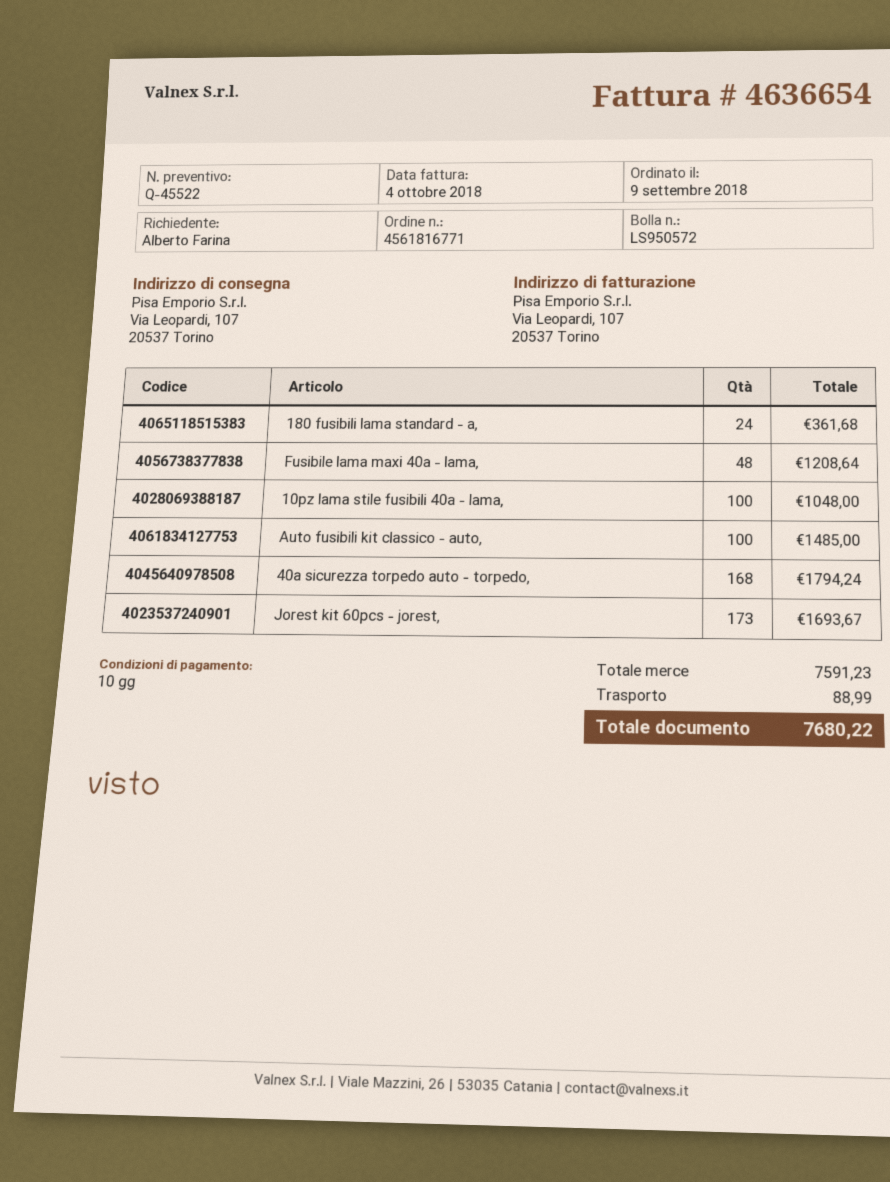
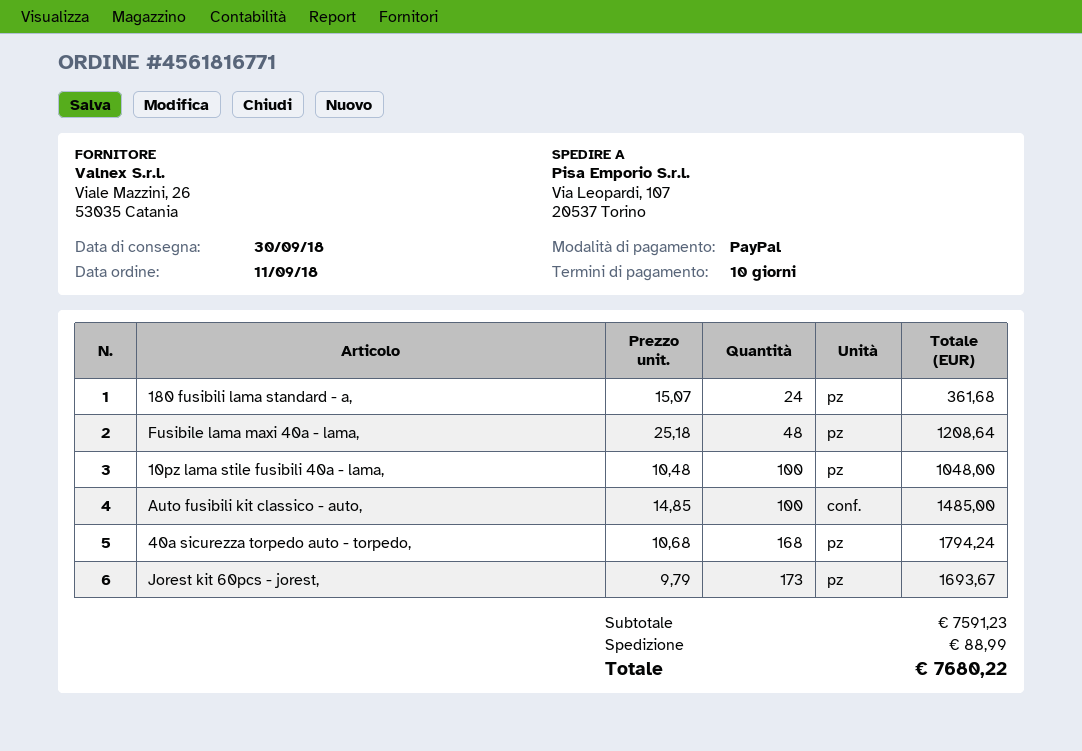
order date: 2018-09-09 -> 2018-09-11

